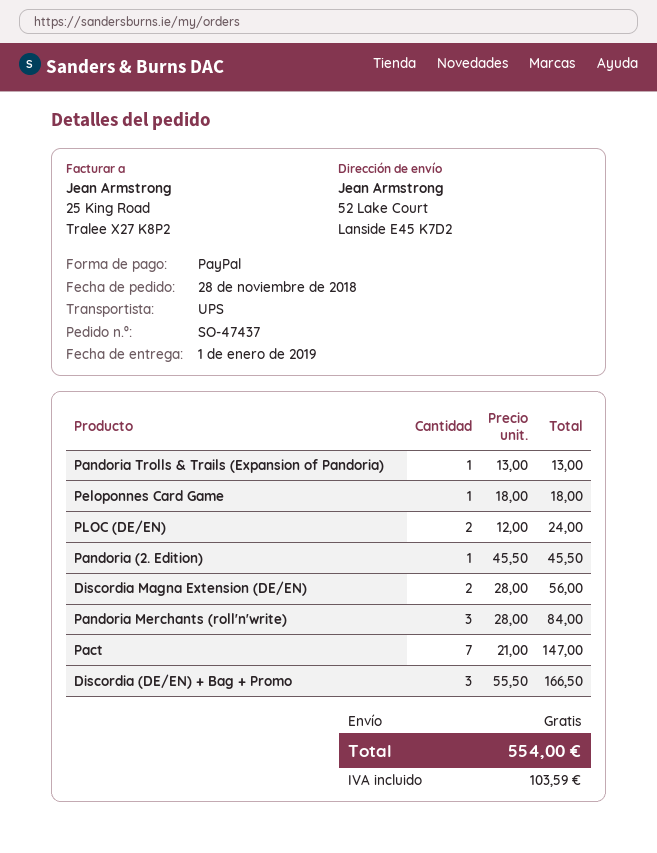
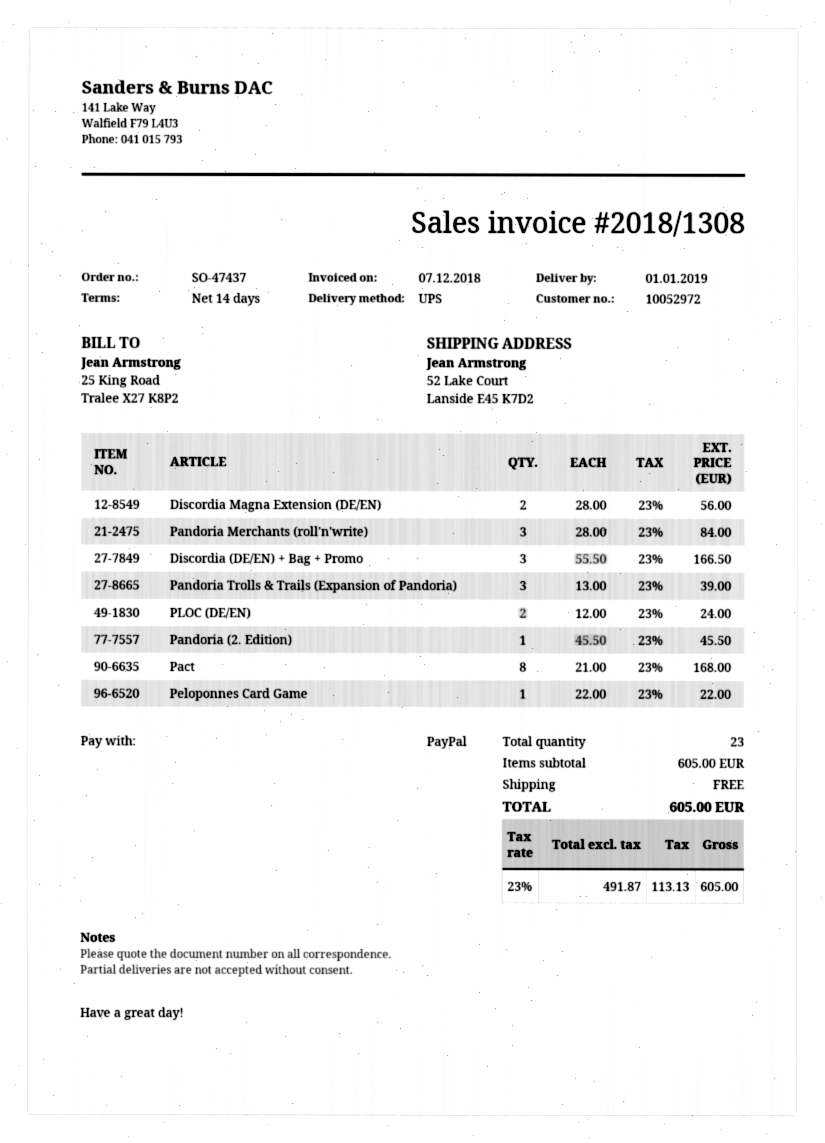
Pandoria Trolls & Trails (Expansion of Pandoria): 1 x 13.00 = 13.00 -> 3 x 13.00 = 39.00
Peloponnes Card Game: 1 x 18.00 = 18.00 -> 1 x 22.00 = 22.00
Pact: 7 x 21.00 = 147.00 -> 8 x 21.00 = 168.00
tax: 103.59 -> 113.13
total: 554.00 -> 605.00

